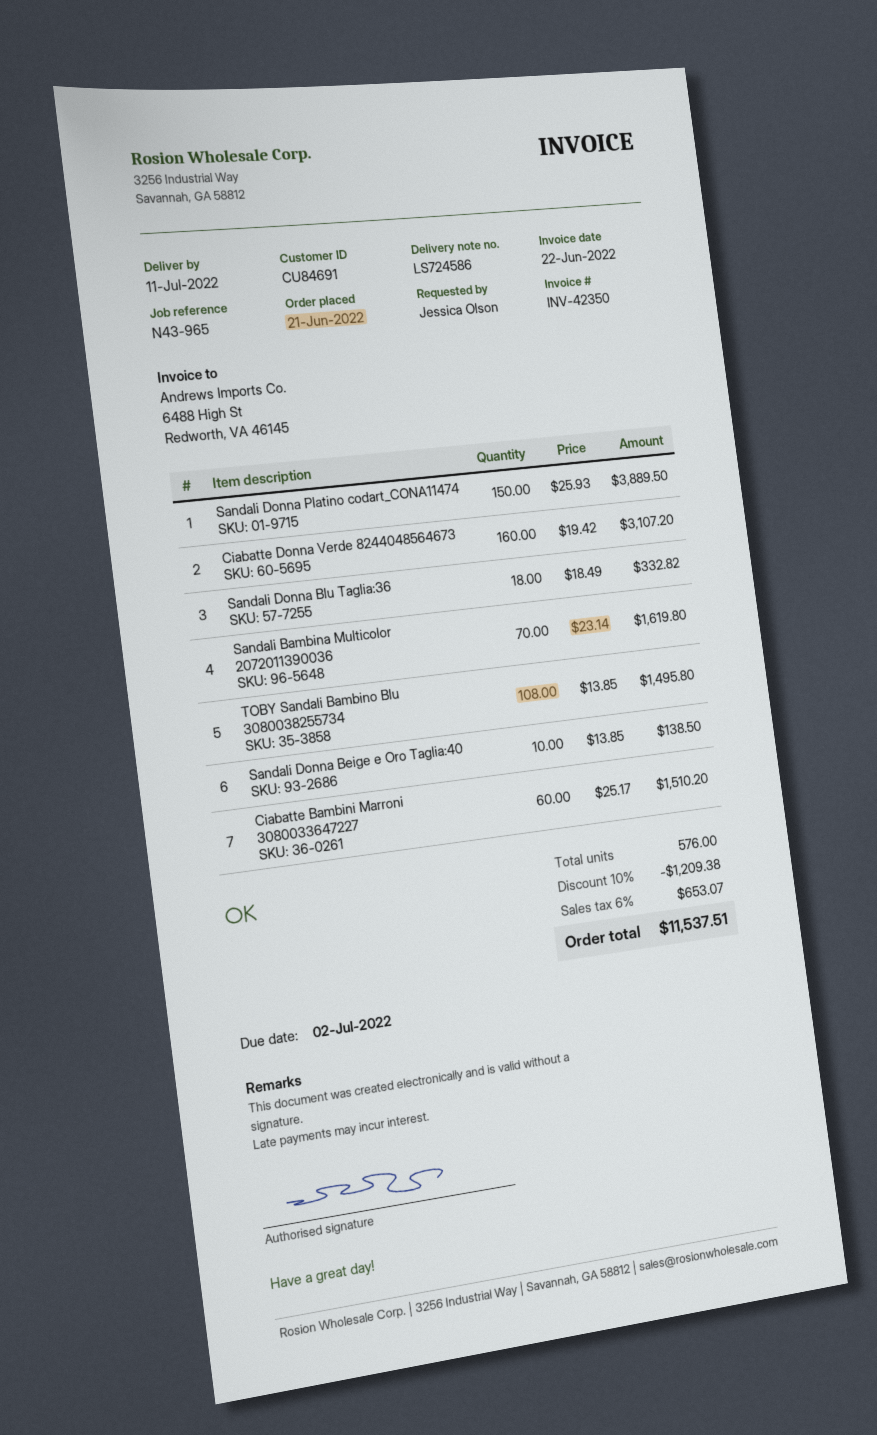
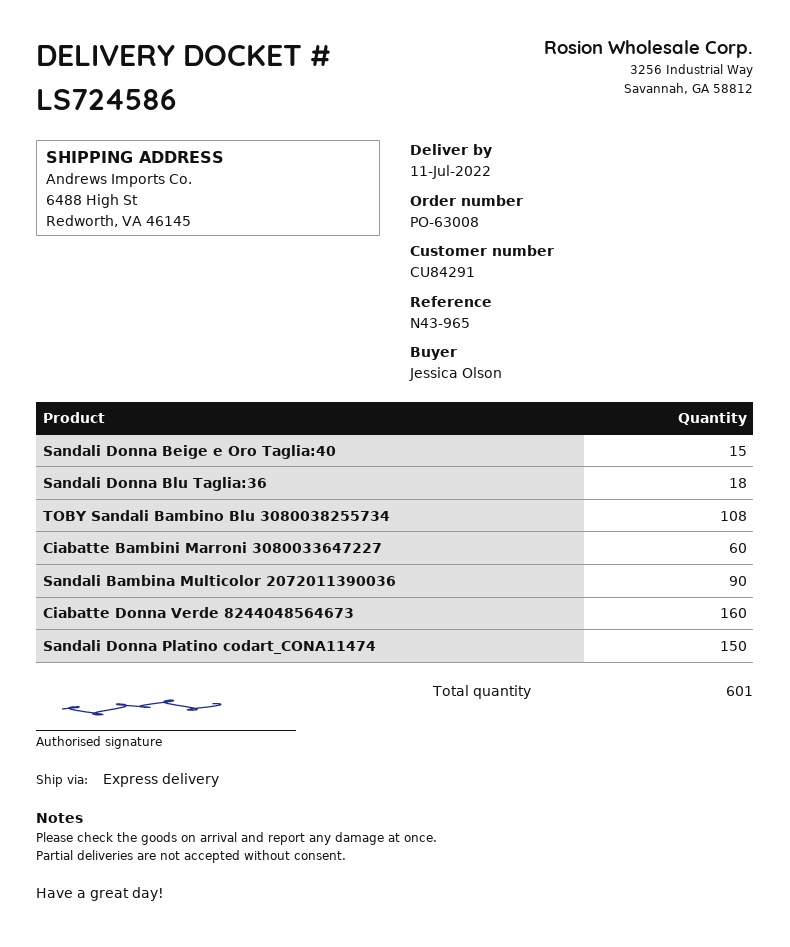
customer number: CU84691 -> CU84291
Sandali Bambina Multicolor 2072011390036: 70 -> 90
Sandali Donna Beige e Oro Taglia:40: 10 -> 15
total quantity: 576 -> 601

